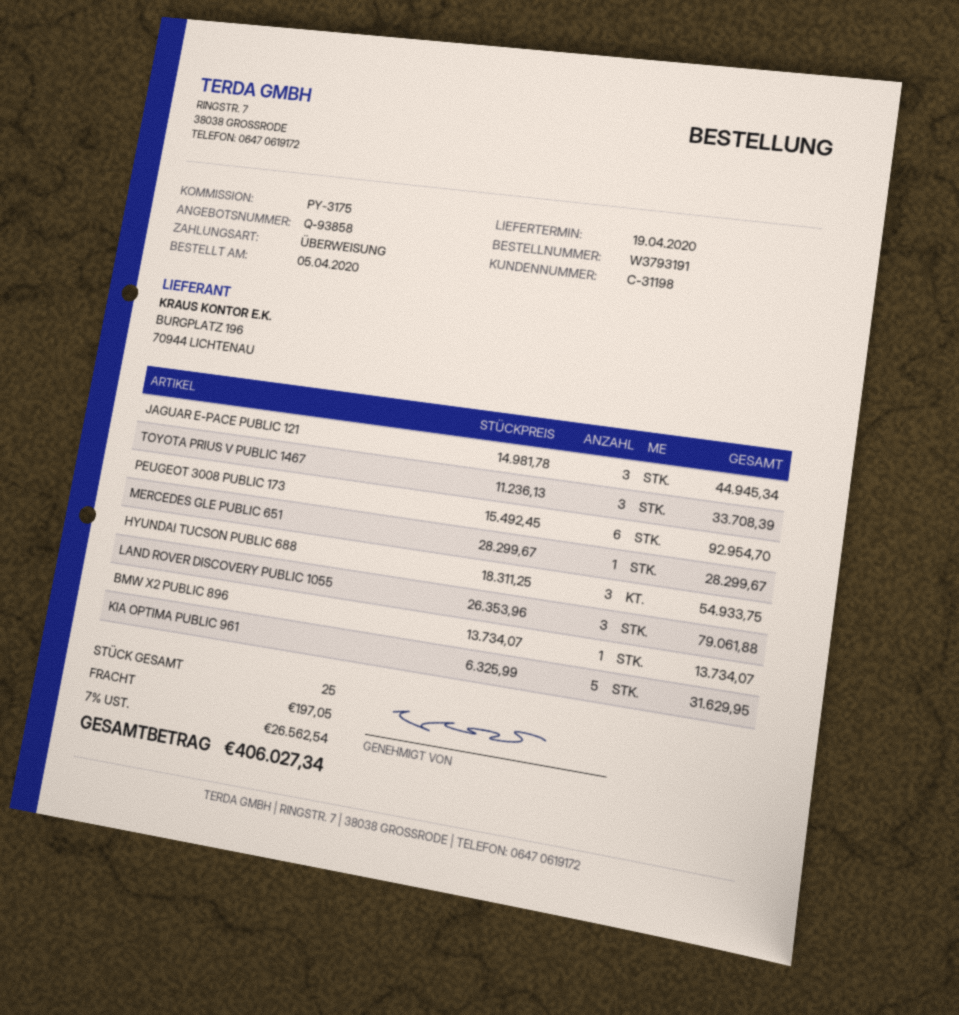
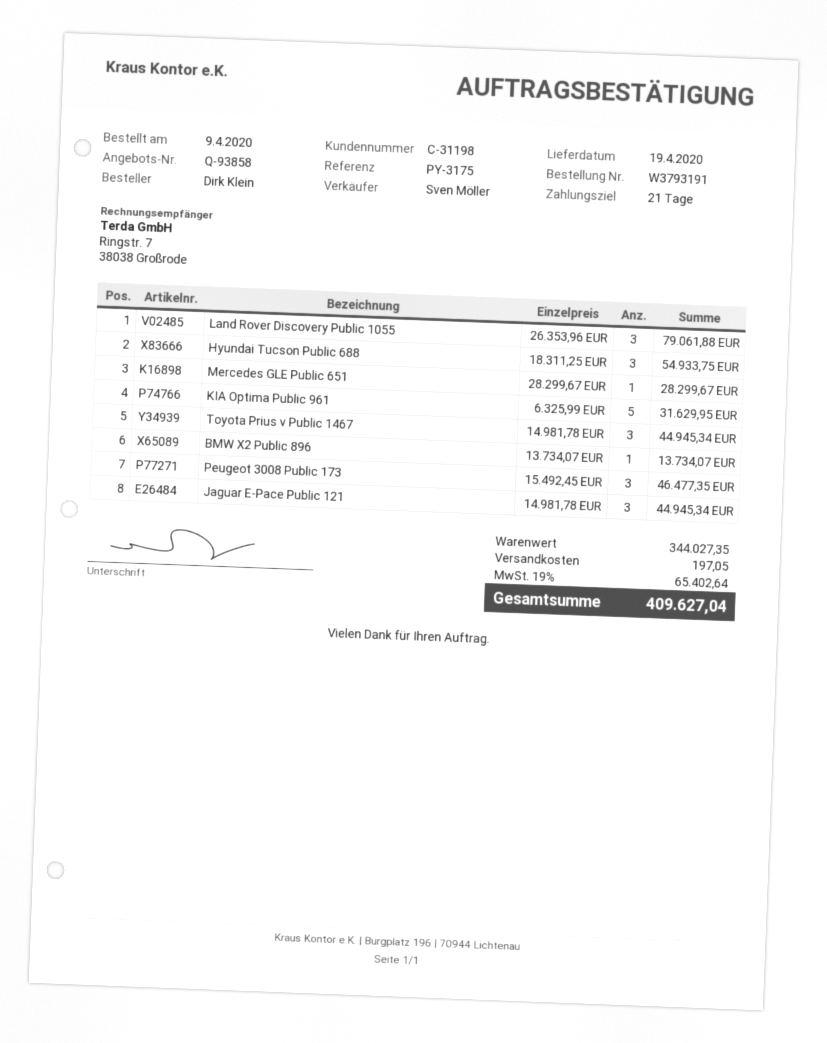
order date: 2020-04-05 -> 2020-04-09
TOYOTA PRIUS V PUBLIC 1467: 3 x 11236.13 = 33708.39 -> 3 x 14981.78 = 44945.34
PEUGEOT 3008 PUBLIC 173: 6 x 15492.45 = 92954.70 -> 3 x 15492.45 = 46477.35
tax: 7% = 26562.54 -> 19% = 65402.64
total: 406027.34 -> 409627.04

